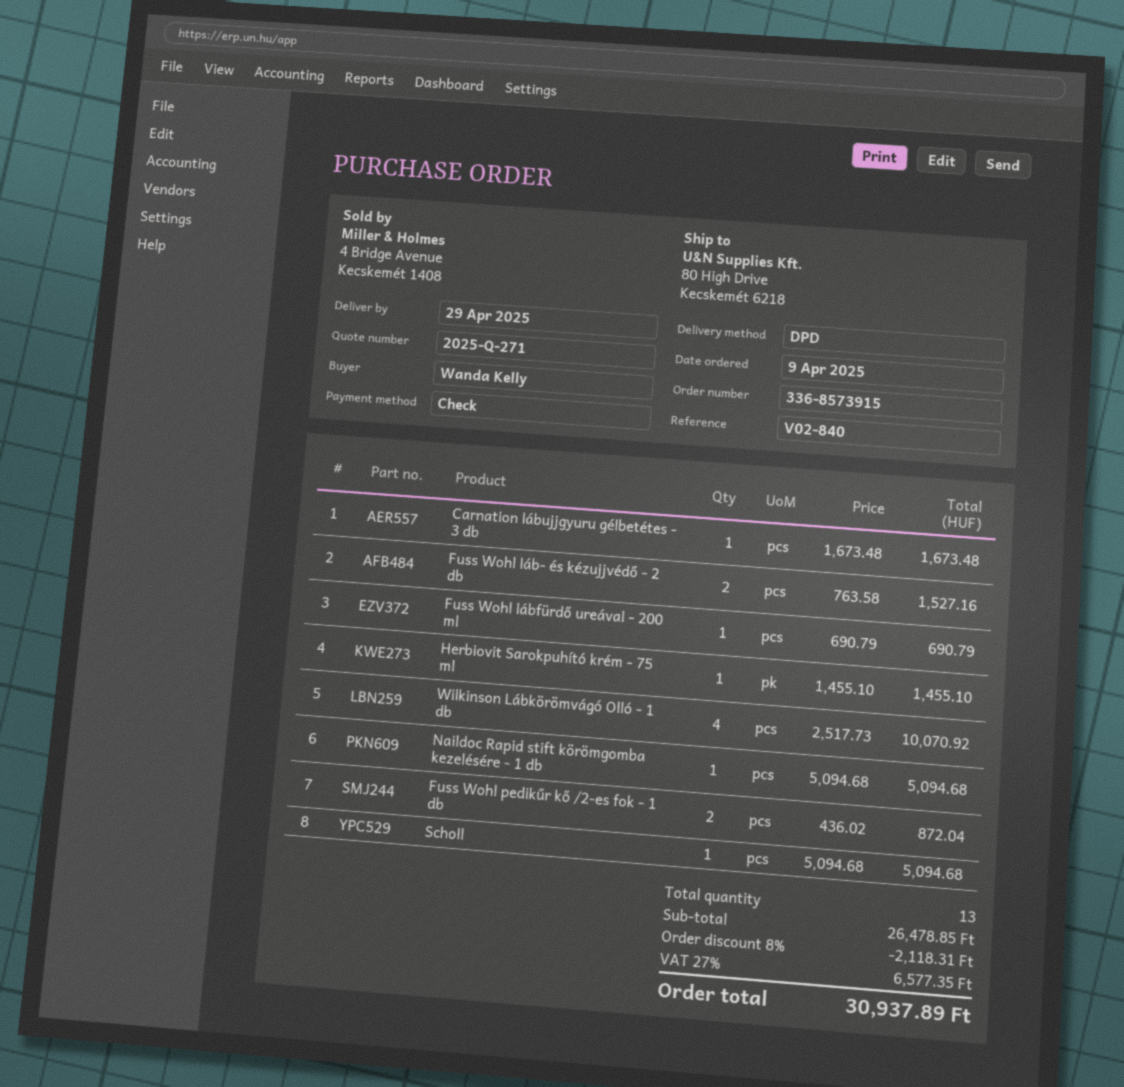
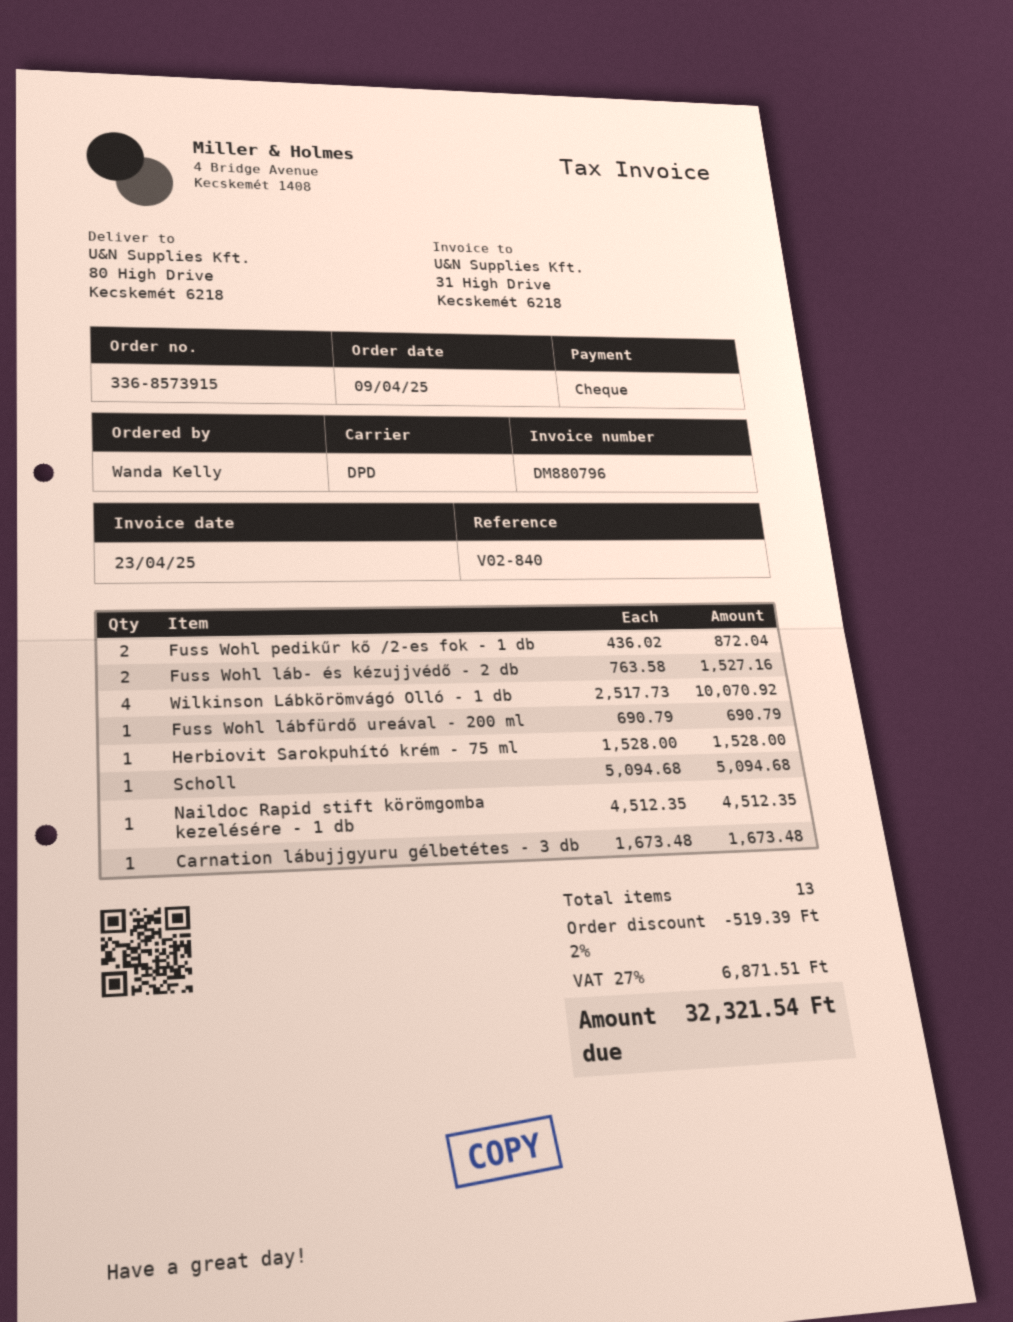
Herbiovit Sarokpuhító krém - 75 ml: 1 x 1455.10 = 1455.10 -> 1 x 1528.00 = 1528.00
Naildoc Rapid stift körömgomba kezelésére - 1 db: 1 x 5094.68 = 5094.68 -> 1 x 4512.35 = 4512.35
discount: 8% = 2118.31 -> 2% = 519.39
tax: 27% = 6577.35 -> 27% = 6871.51
total: 30937.89 -> 32321.54

